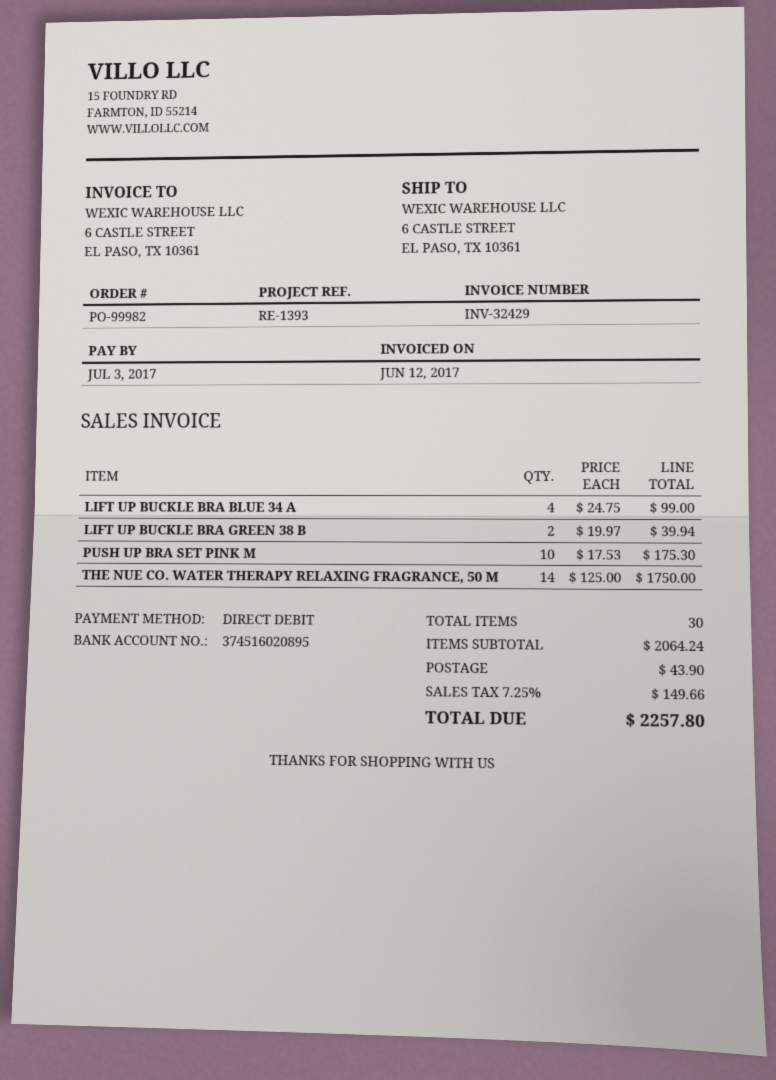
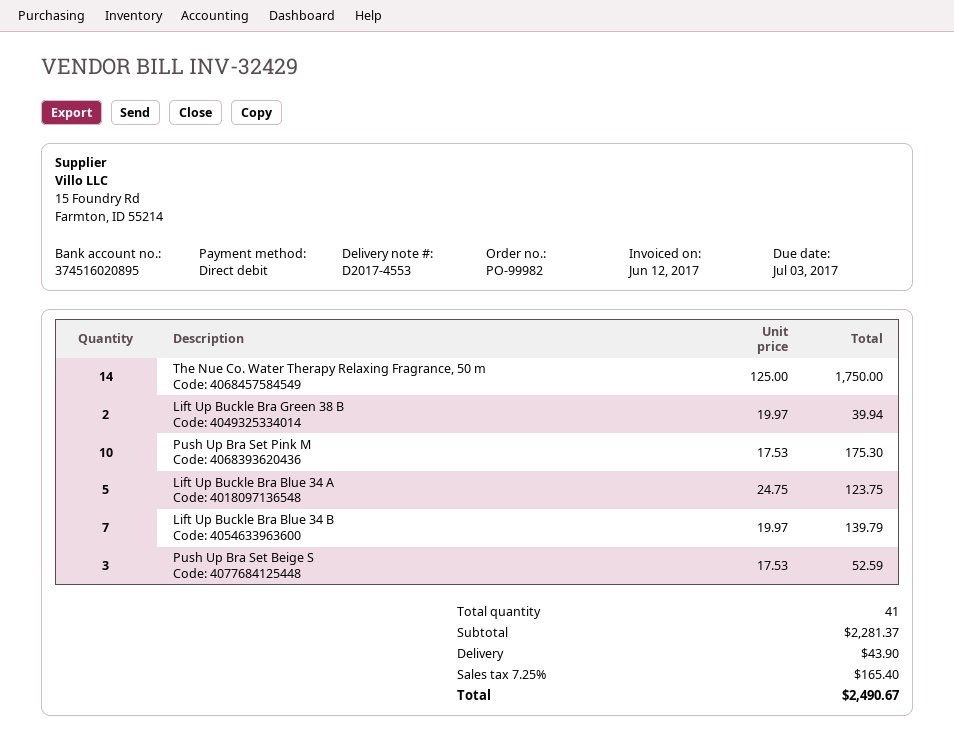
LIFT UP BUCKLE BRA BLUE 34 A: 4 x 24.75 = 99.00 -> 5 x 24.75 = 123.75
Lift Up Buckle Bra Blue 34 B: none -> 7 x 19.97 = 139.79
Push Up Bra Set Beige S: none -> 3 x 17.53 = 52.59
total quantity: 30 -> 41
subtotal: 2064.24 -> 2281.37
tax: 7.25% = 149.66 -> 7.25% = 165.40
total: 2257.80 -> 2490.67

